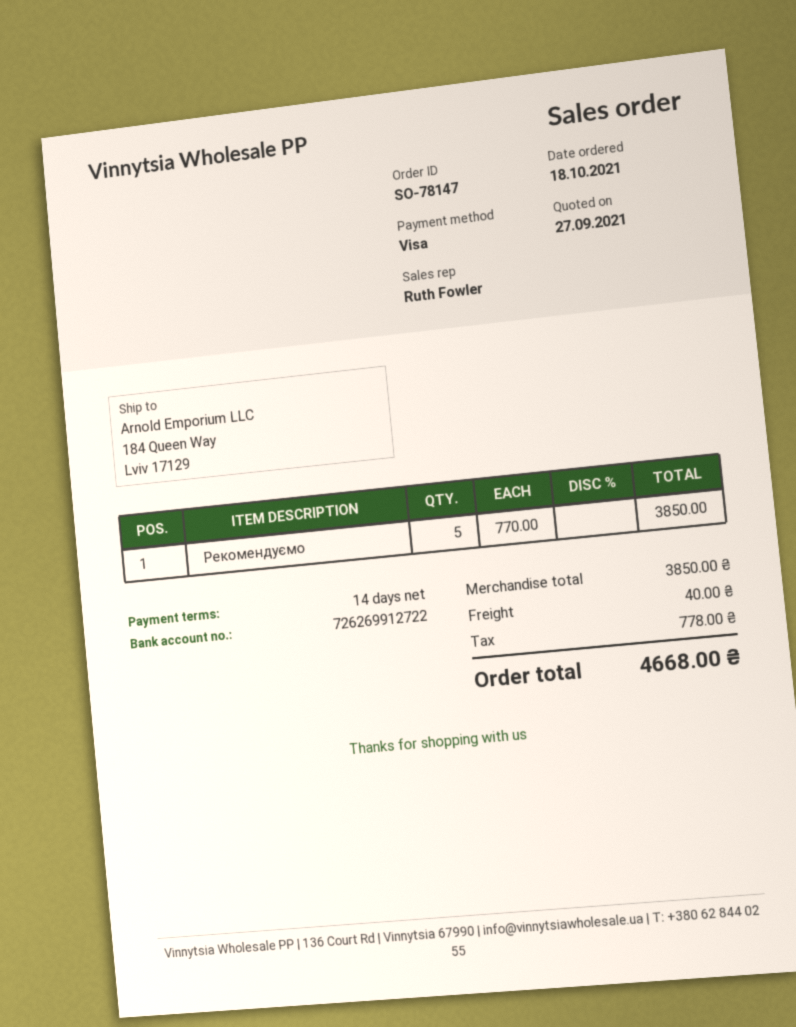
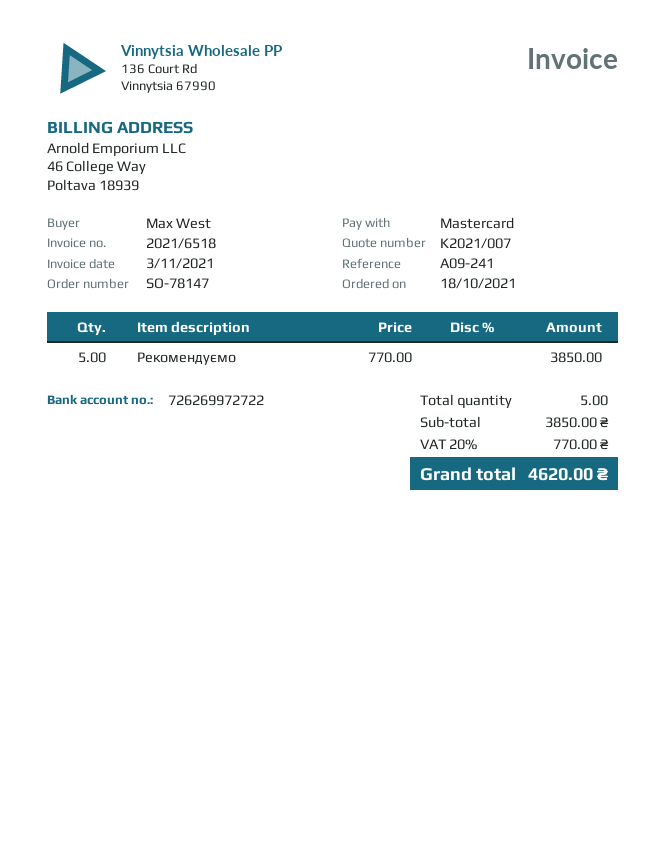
payment method: Visa -> Mastercard
bank account: 726269912722 -> 726269972722
shipping: 40.00 -> none
tax: 778.00 -> 770.00
total: 4668.00 -> 4620.00

